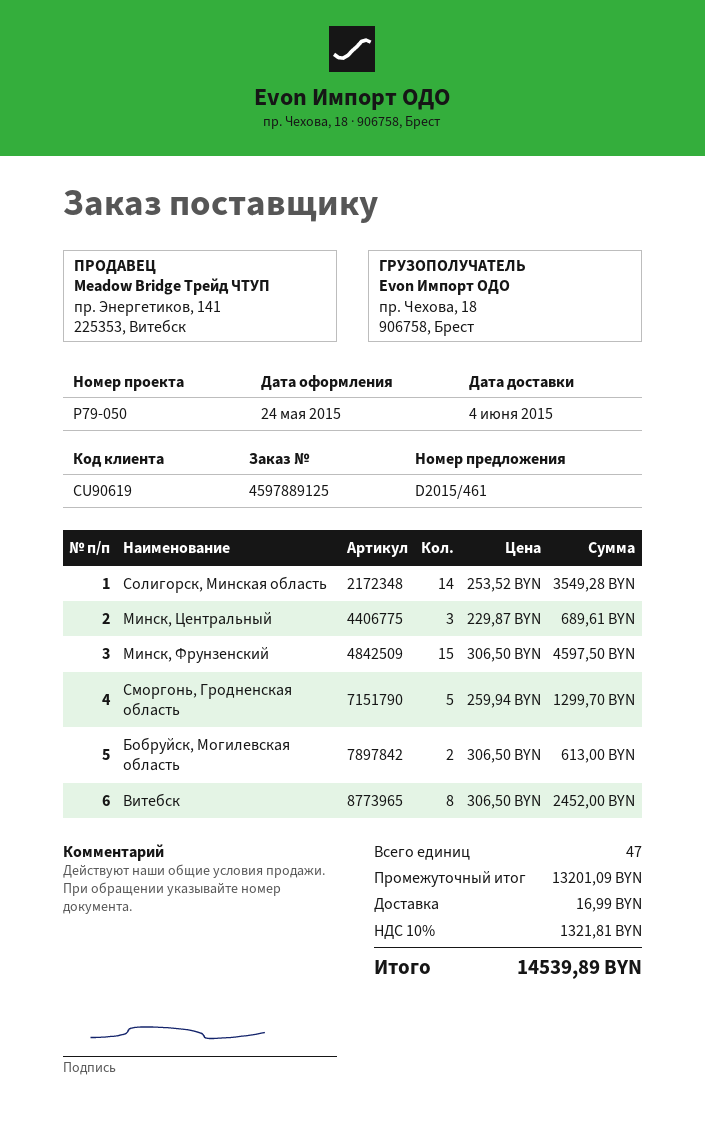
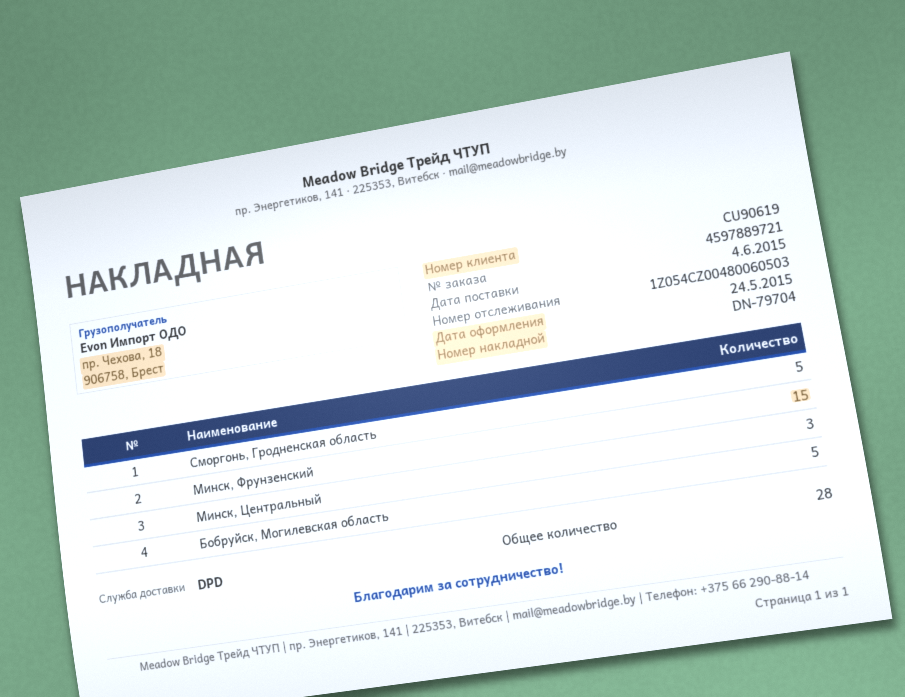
order number: 4597889125 -> 4597889721
Солигорск, Минская область: 14 -> none
Бобруйск, Могилевская область: 2 -> 5
Витебск: 8 -> none
total quantity: 47 -> 28

